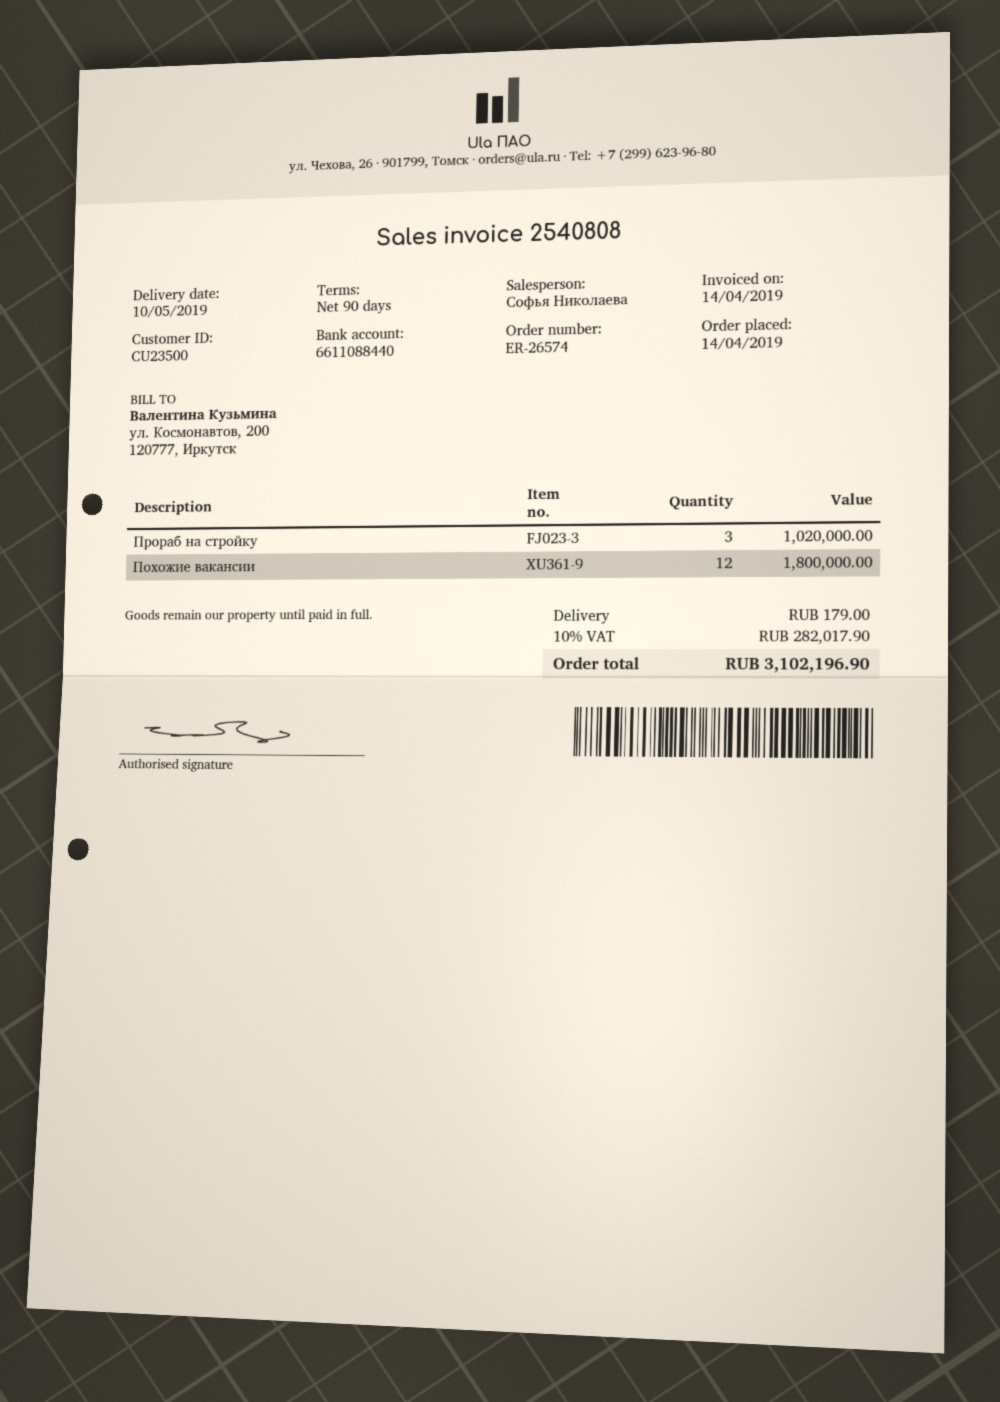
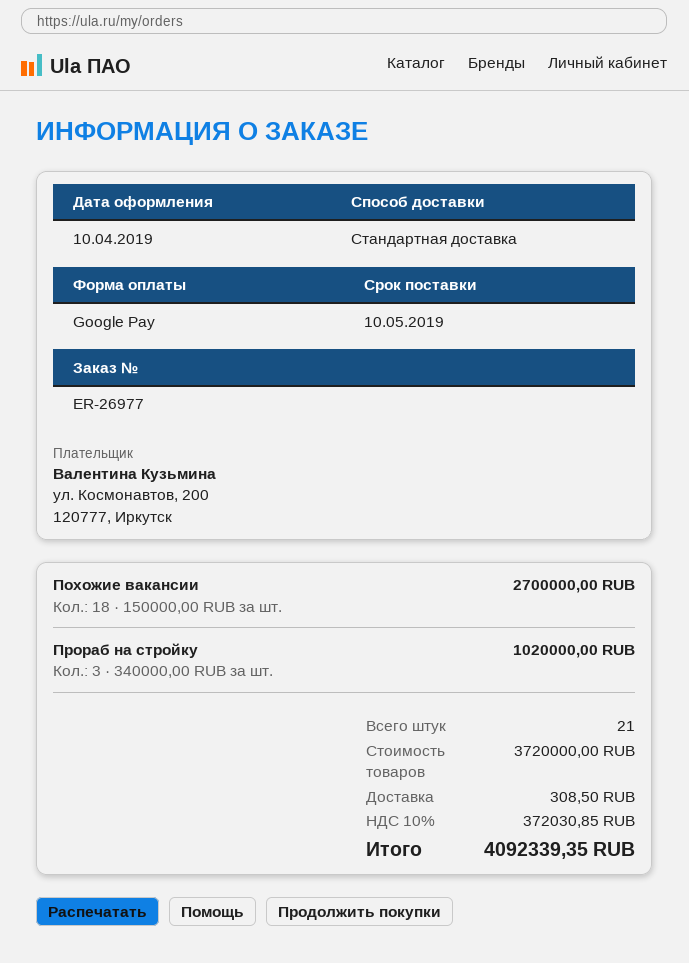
order number: ER-26574 -> ER-26977
order date: 2019-04-14 -> 2019-04-10
Похожие вакансии: 12 for 1800000.00 -> 18 for 2700000.00
shipping: 179.00 -> 308.50
tax: 10% = 282017.90 -> 10% = 372030.85
total: 3102196.90 -> 4092339.35

